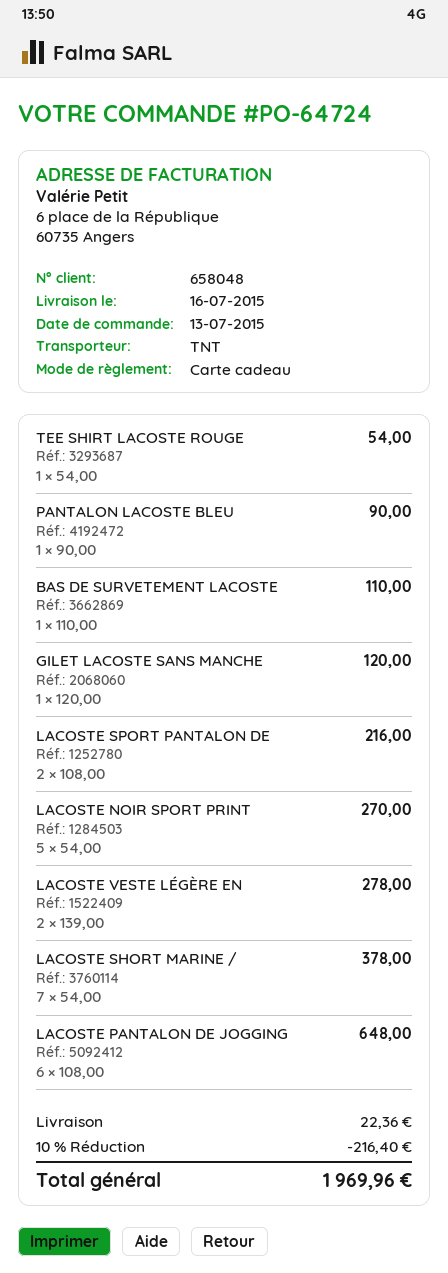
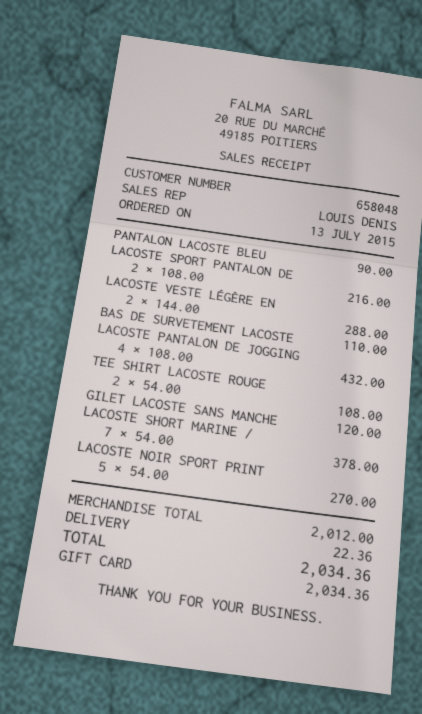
TEE SHIRT LACOSTE ROUGE: 1 x 54.00 = 54.00 -> 2 x 54.00 = 108.00
LACOSTE VESTE LÉGÈRE EN: 2 x 139.00 = 278.00 -> 2 x 144.00 = 288.00
LACOSTE PANTALON DE JOGGING: 6 x 108.00 = 648.00 -> 4 x 108.00 = 432.00
discount: 10% = 216.40 -> none
total: 1969.96 -> 2034.36

